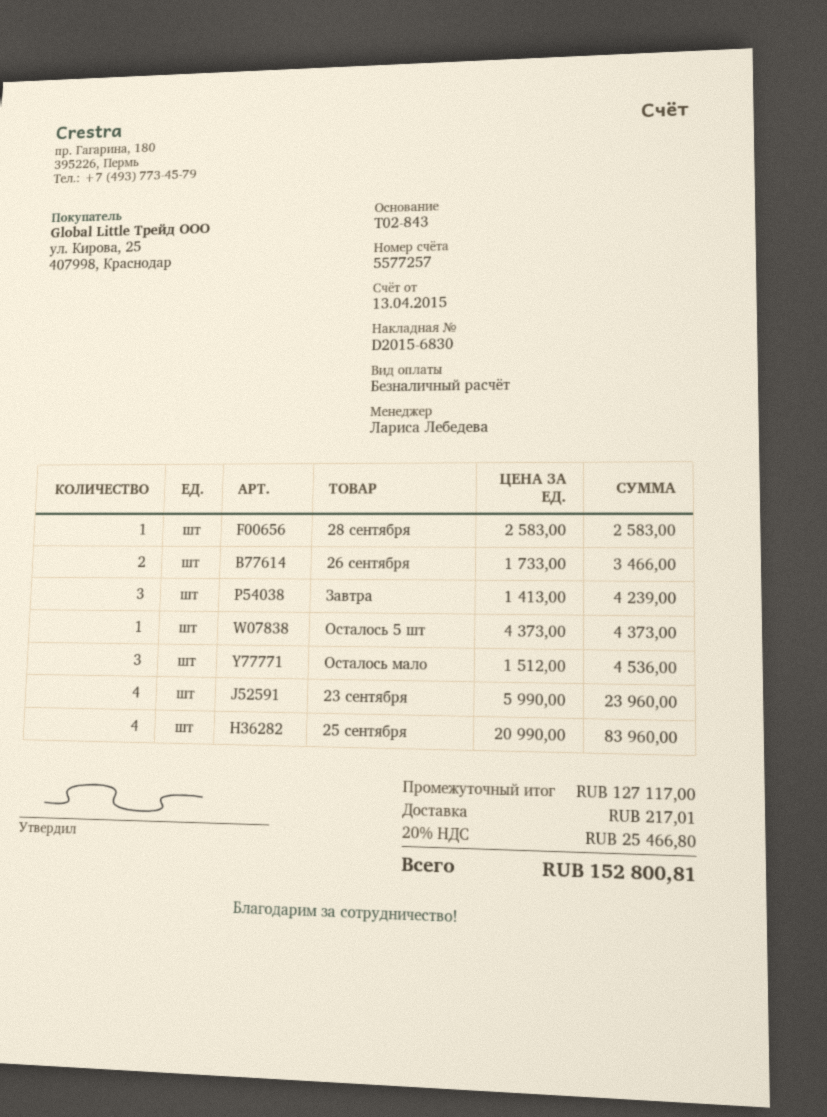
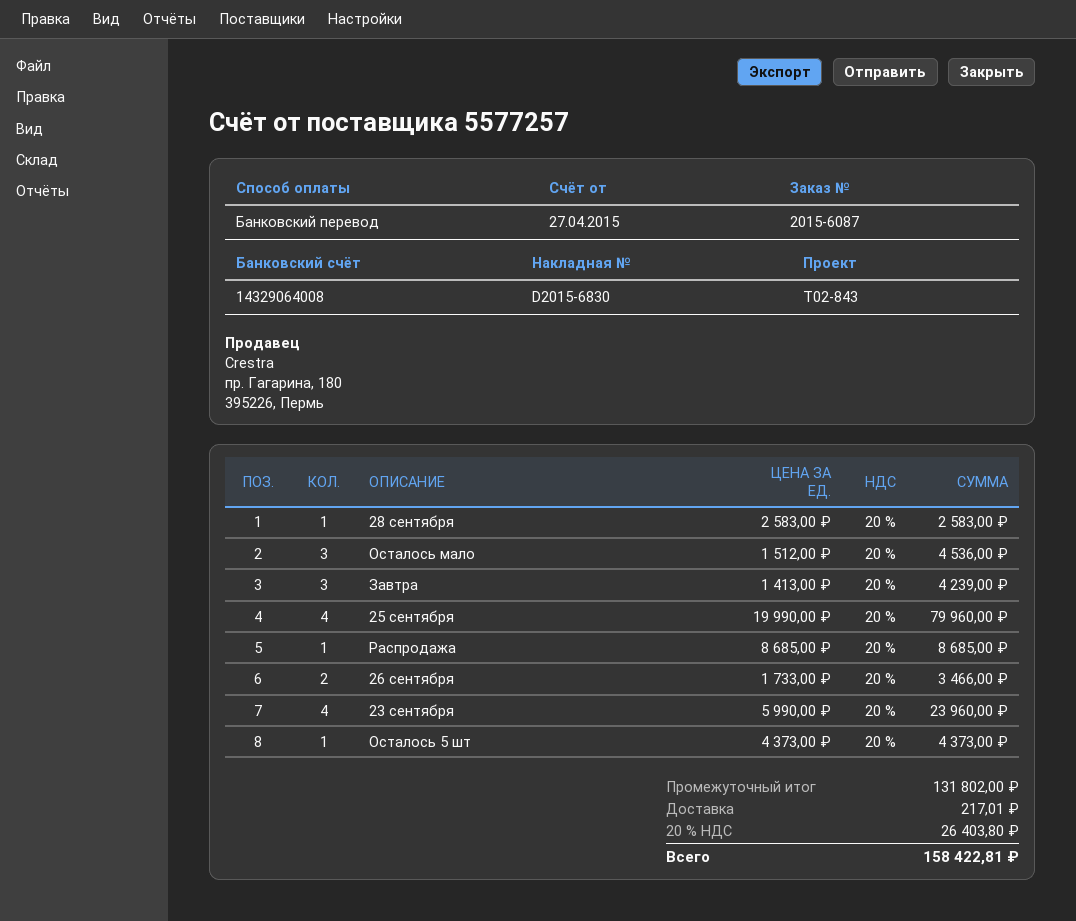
invoice date: 2015-04-13 -> 2015-04-27
25 сентября: 4 x 20990.00 = 83960.00 -> 4 x 19990.00 = 79960.00
Распродажа: none -> 1 x 8685.00 = 8685.00
subtotal: 127117.00 -> 131802.00
tax: 20% = 25466.80 -> 20% = 26403.80
total: 152800.81 -> 158422.81

